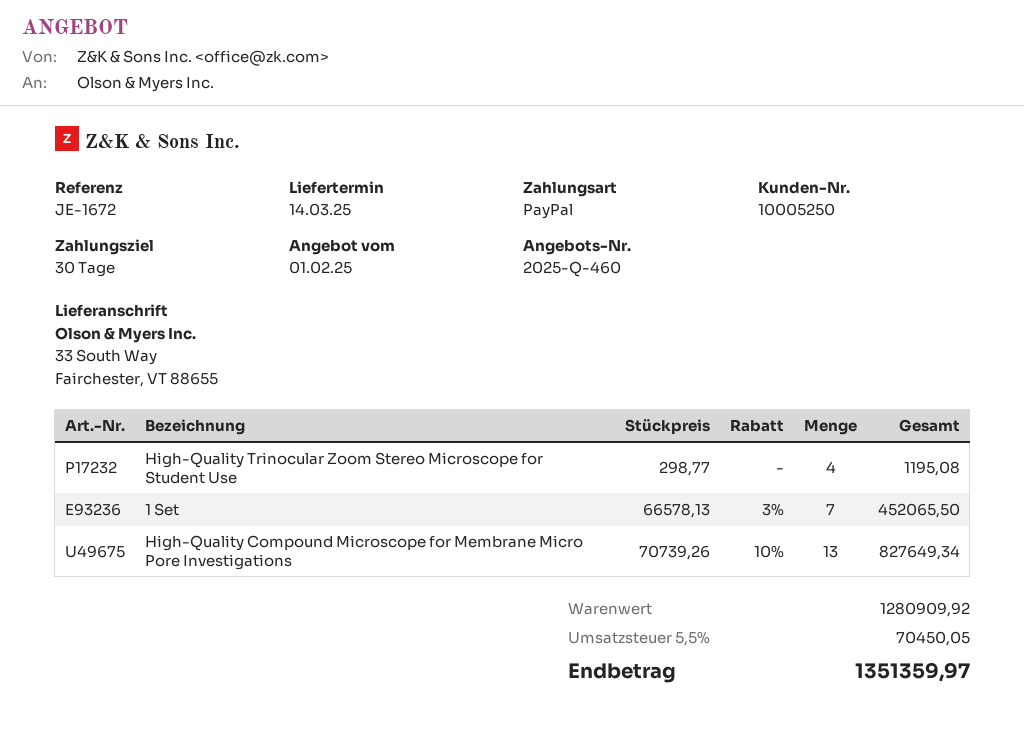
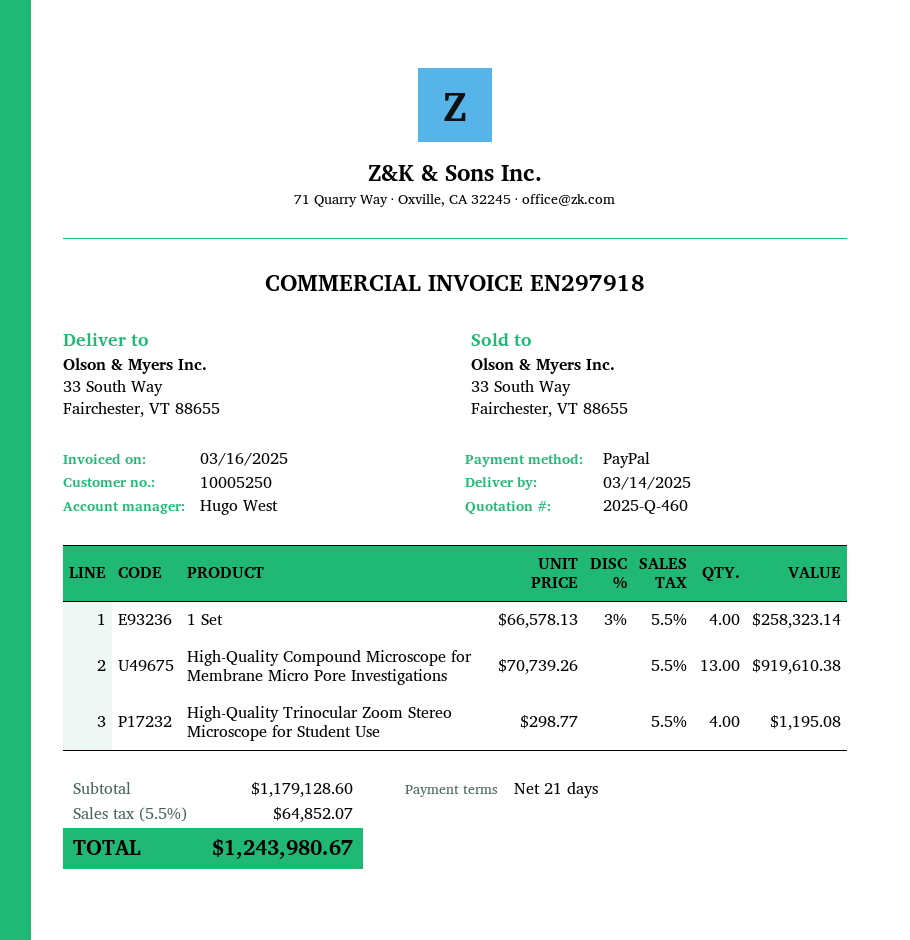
payment terms: 30 days -> 21 days
1 Set: 7 x 66578.13 - 3% = 452065.50 -> 4 x 66578.13 - 3% = 258323.14
High-Quality Compound Microscope for Membrane Micro Pore Investigations: 13 x 70739.26 - 10% = 827649.34 -> 13 x 70739.26 = 919610.38
subtotal: 1280909.92 -> 1179128.60
tax: 5.5% = 70450.05 -> 5.5% = 64852.07
total: 1351359.97 -> 1243980.67

